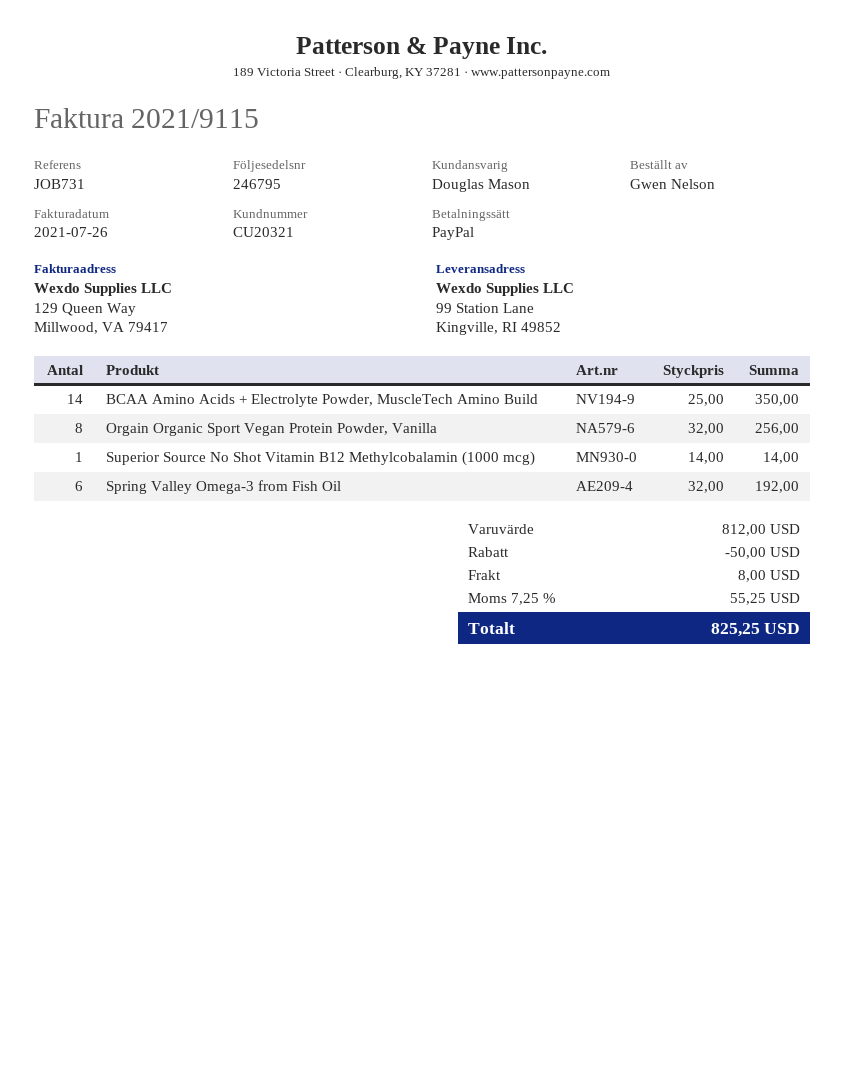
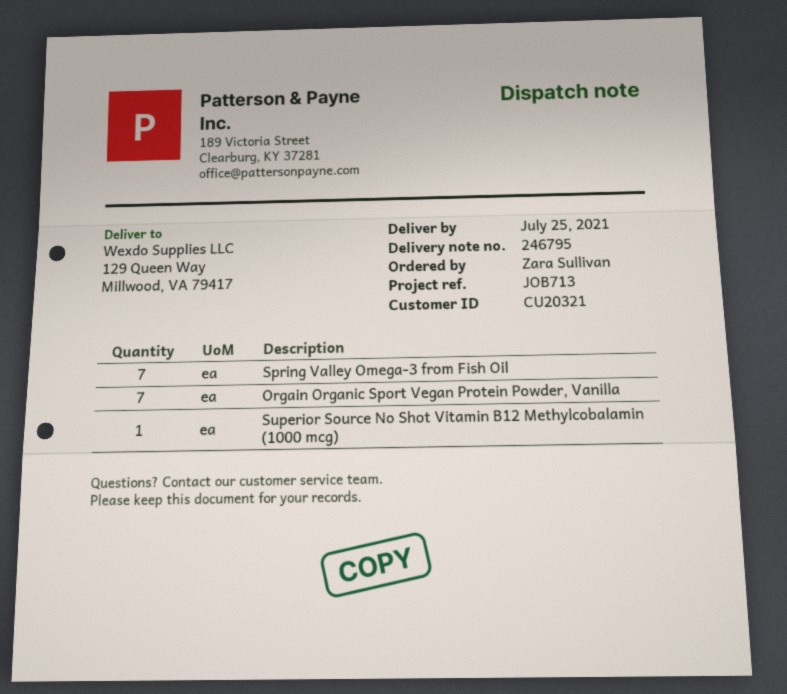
reference: JOB731 -> JOB713
ordered by: Gwen Nelson -> Zara Sullivan
ship to: 99 Station Lane, Kingville, RI 49852 -> 129 Queen Way, Millwood, VA 79417
BCAA Amino Acids + Electrolyte Powder, MuscleTech Amino Build: 14 -> none
Orgain Organic Sport Vegan Protein Powder, Vanilla: 8 -> 7
Spring Valley Omega-3 from Fish Oil: 6 -> 7

